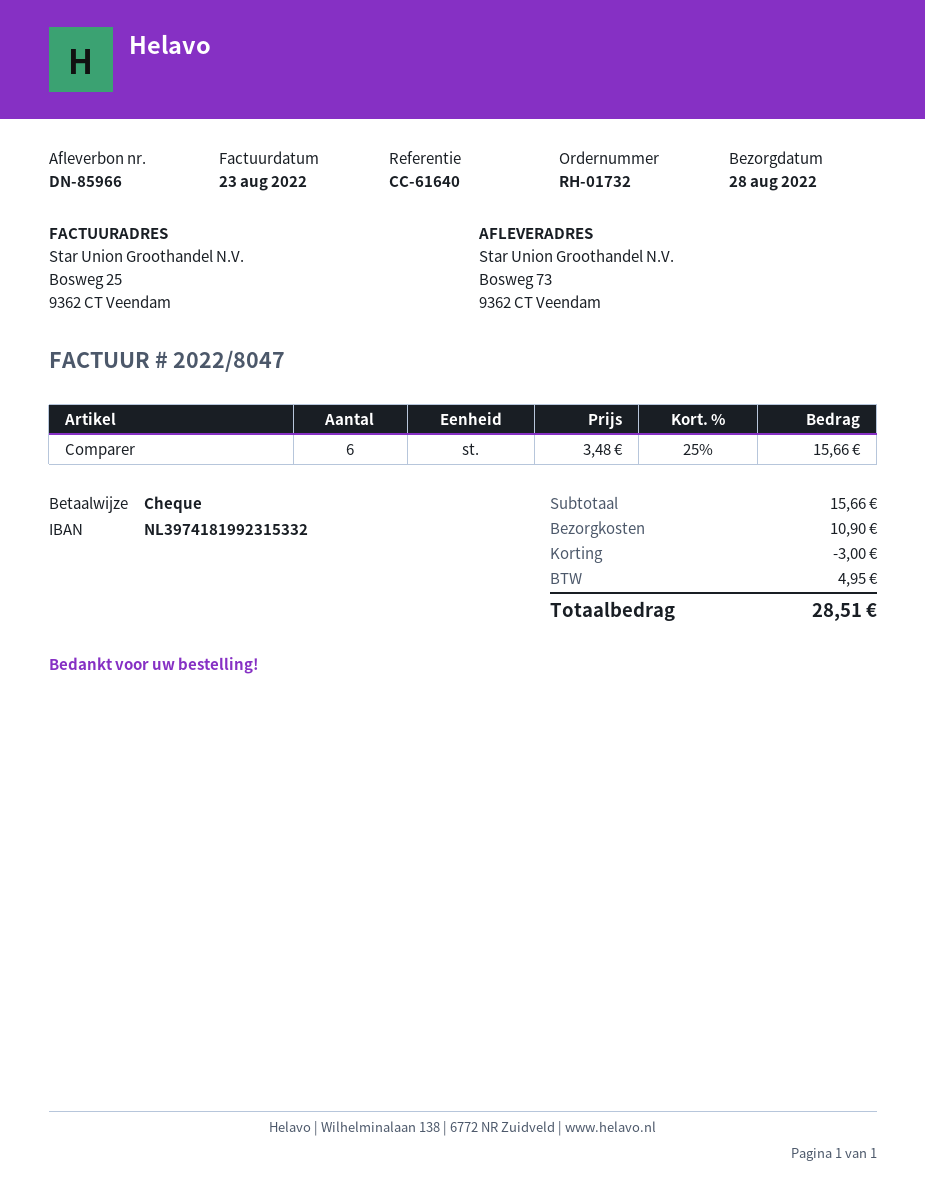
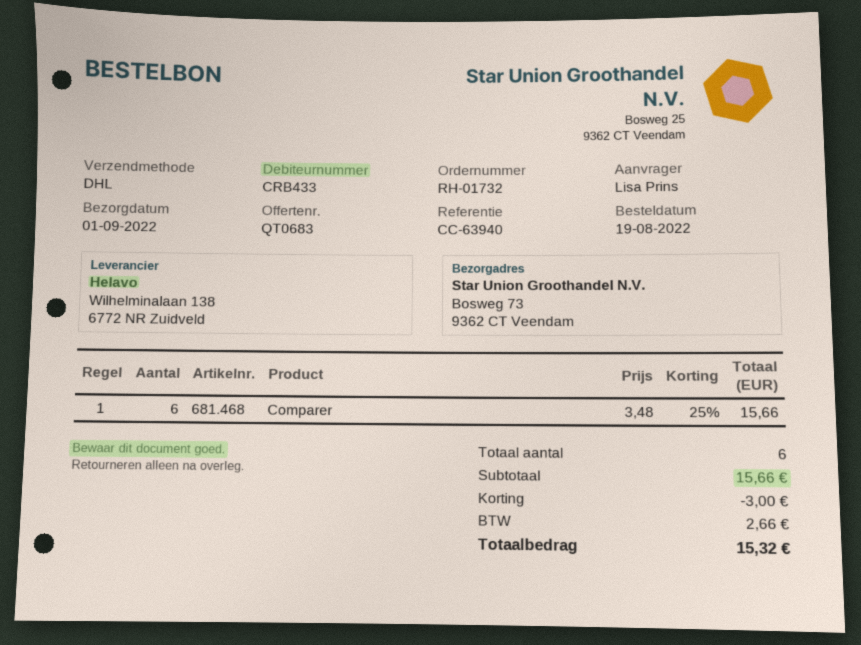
delivery date: 2022-08-28 -> 2022-09-01
reference: CC-61640 -> CC-63940
shipping: 10.90 -> none
tax: 4.95 -> 2.66
total: 28.51 -> 15.32

